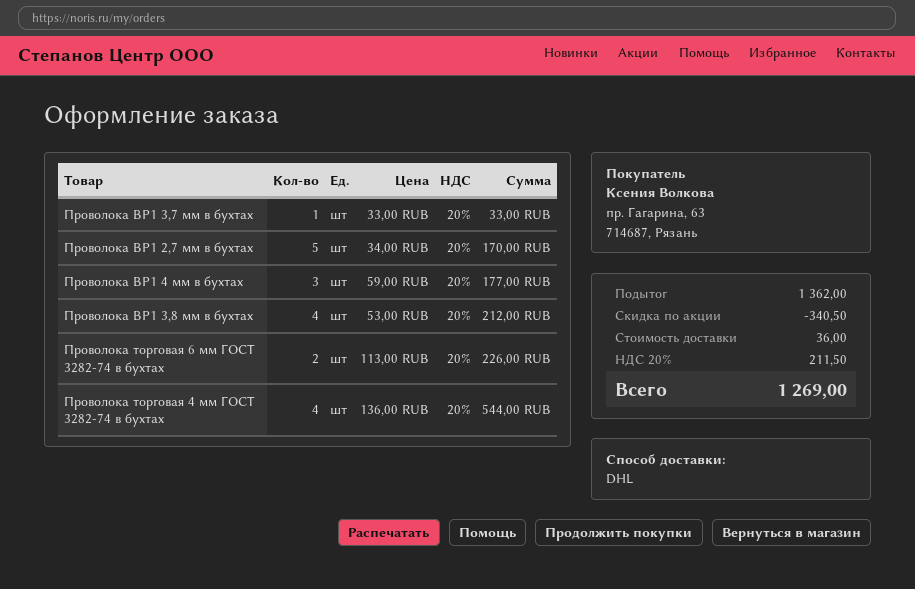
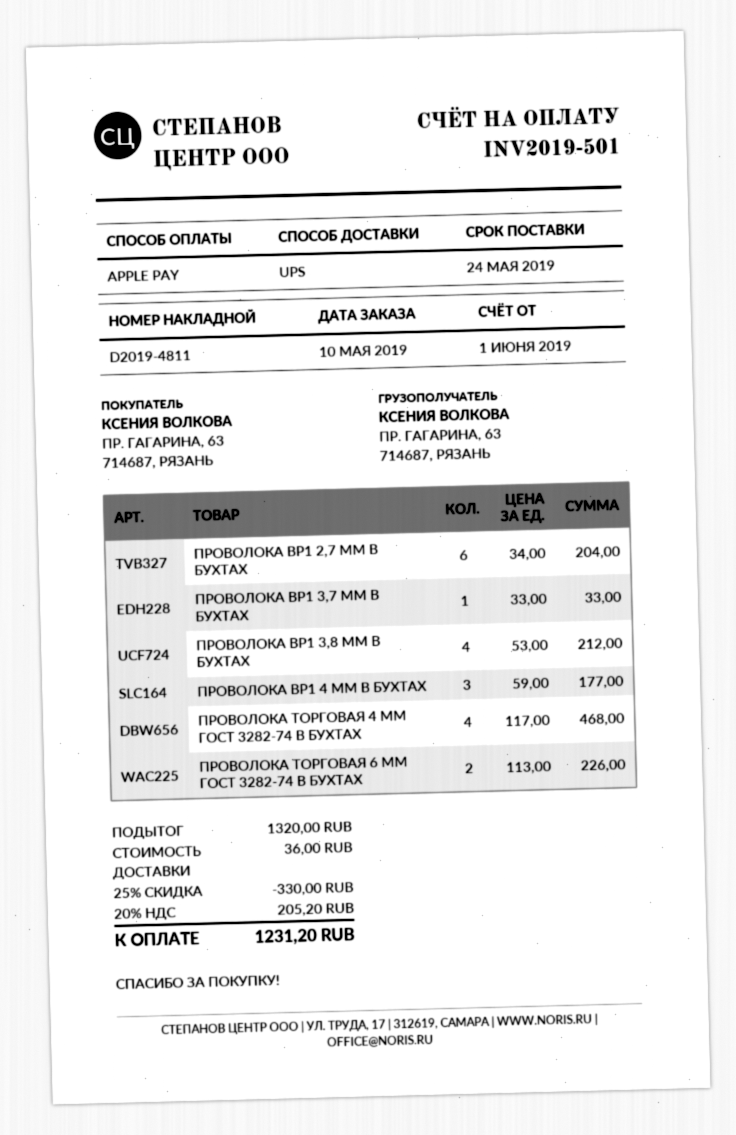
shipping method: DHL -> UPS
Проволока ВР1 2,7 мм в бухтах: 5 x 34.00 = 170.00 -> 6 x 34.00 = 204.00
Проволока торговая 4 мм ГОСТ 3282-74 в бухтах: 4 x 136.00 = 544.00 -> 4 x 117.00 = 468.00
subtotal: 1362.00 -> 1320.00
discount: 340.50 -> 330.00
tax: 20% = 211.50 -> 20% = 205.20
total: 1269.00 -> 1231.20

